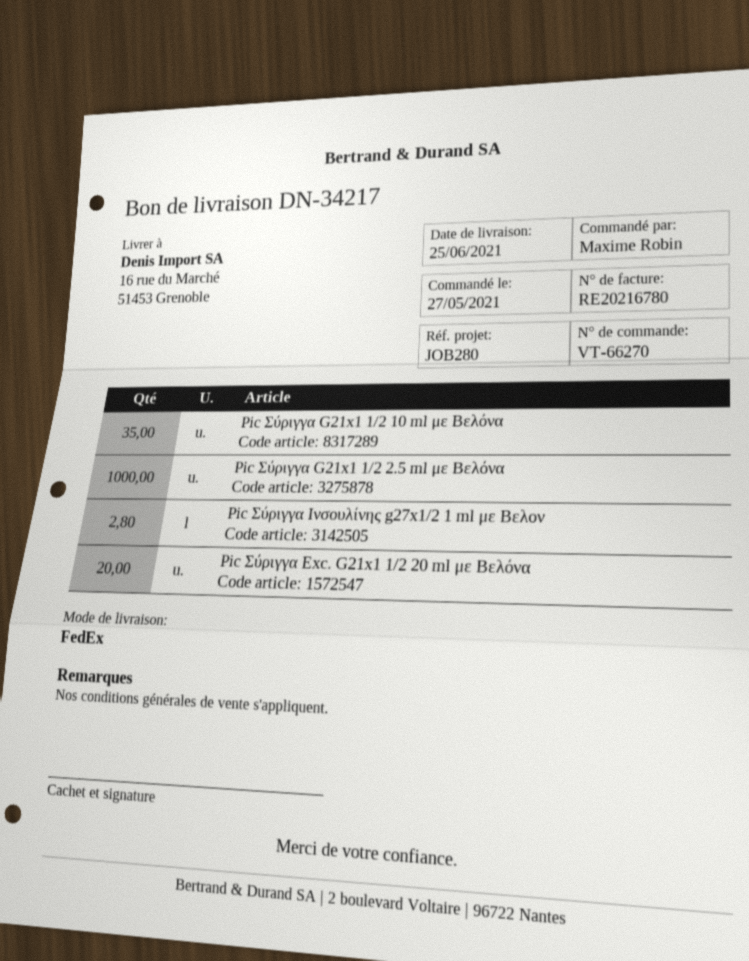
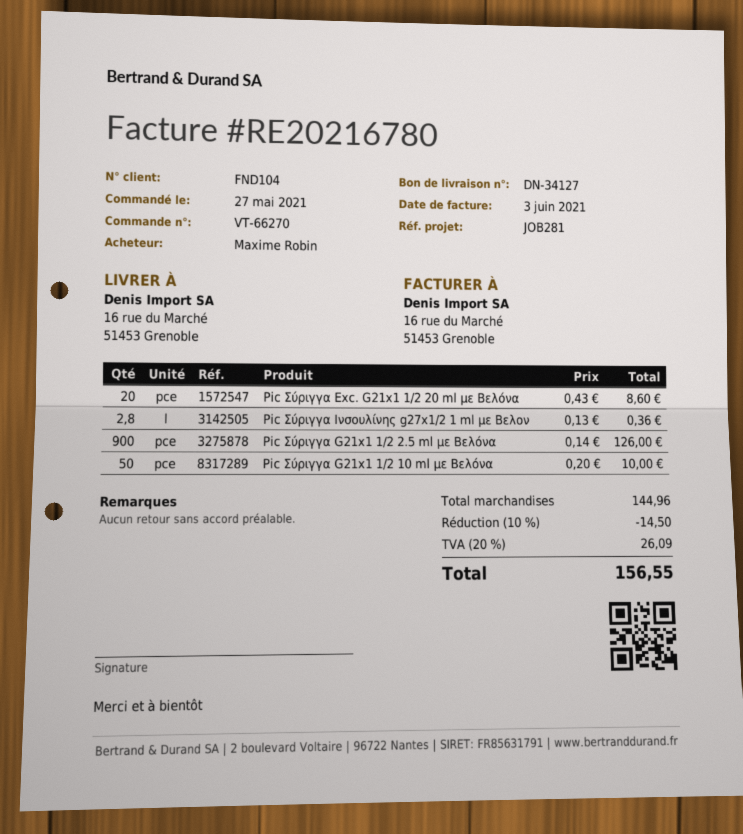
delivery note number: DN-34217 -> DN-34127
reference: JOB280 -> JOB281
Pic Σύριγγα G21x1 1/2 10 ml με Βελόνα: 35 -> 50
Pic Σύριγγα G21x1 1/2 2.5 ml με Βελόνα: 1000 -> 900

